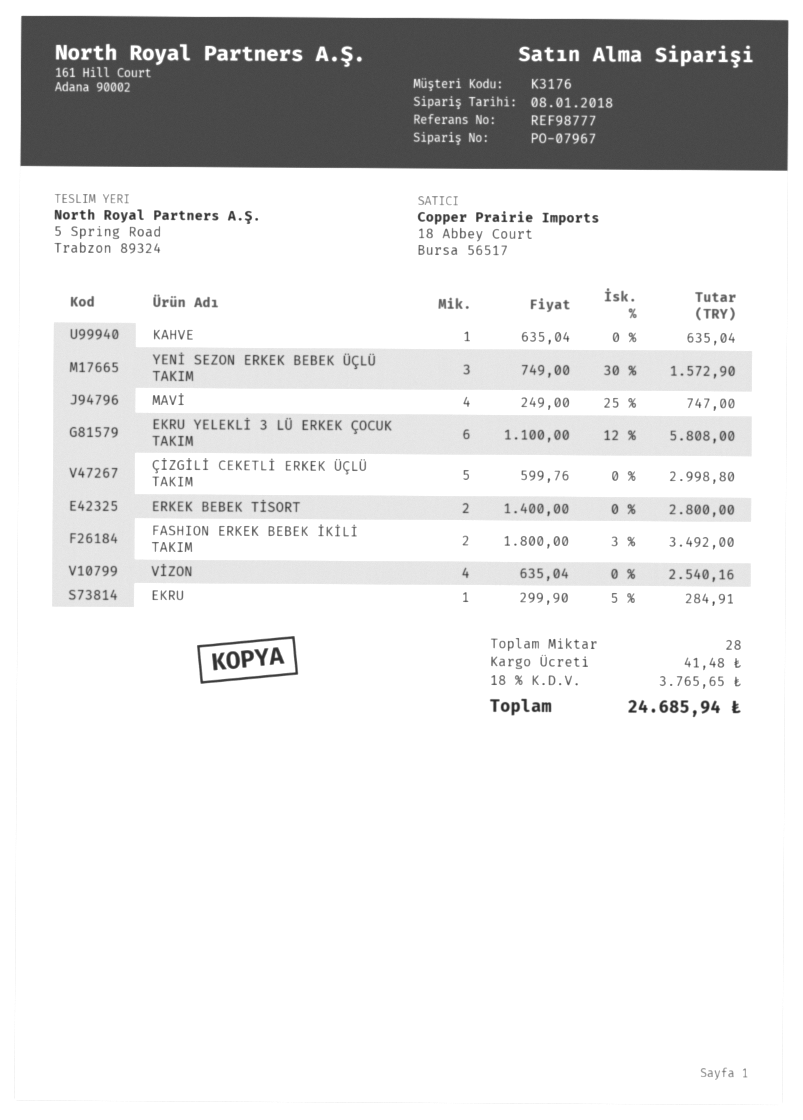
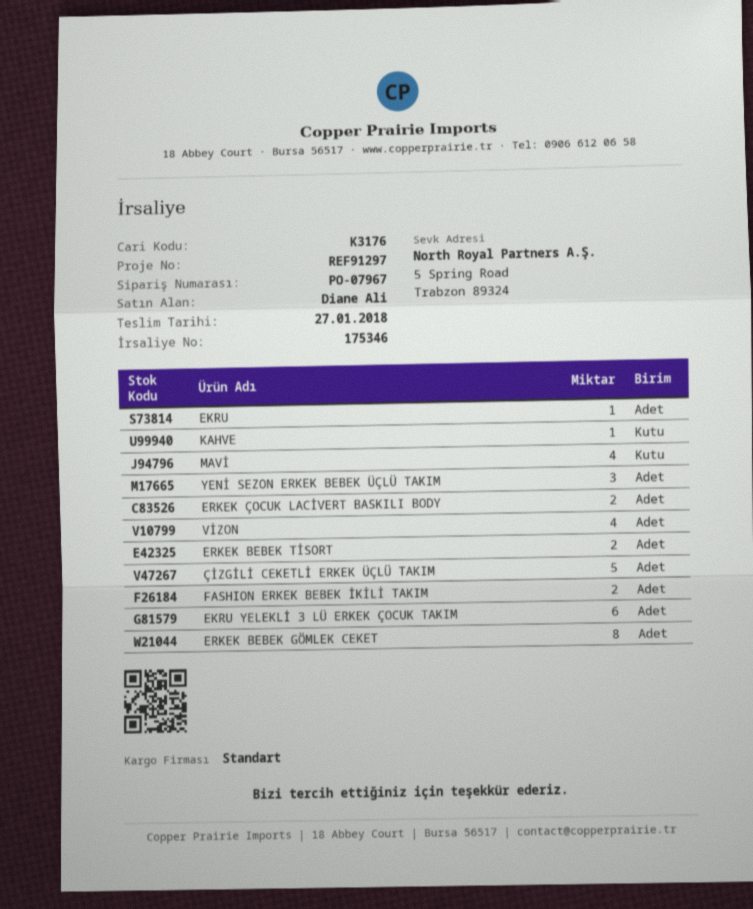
reference: REF98777 -> REF91297
ERKEK ÇOCUK LACİVERT BASKILI BODY: none -> 2
ERKEK BEBEK GÖMLEK CEKET: none -> 8

